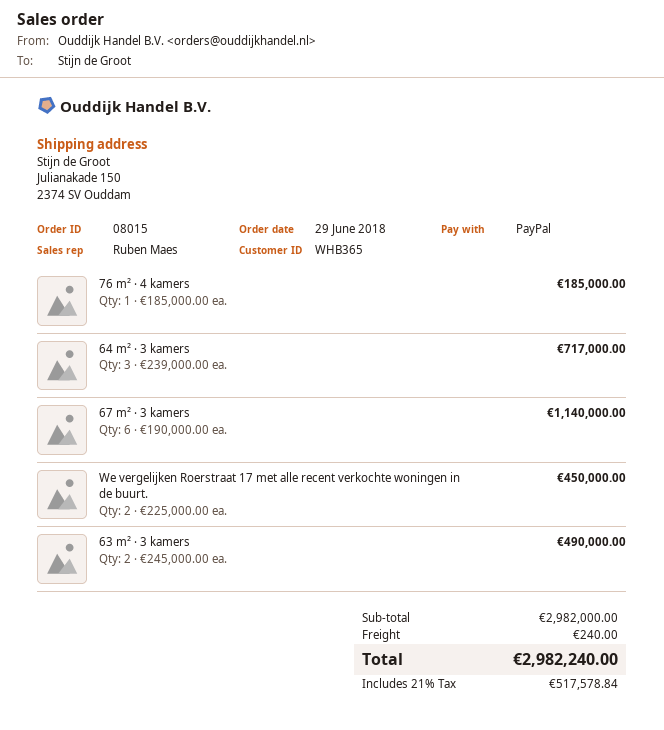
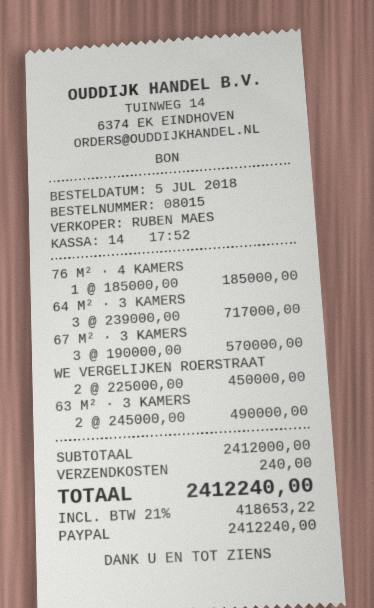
order date: 2018-06-29 -> 2018-07-05
67 m² · 3 kamers: 6 x 190000.00 = 1140000.00 -> 3 x 190000.00 = 570000.00
subtotal: 2982000.00 -> 2412000.00
tax: 21% = 517578.84 -> 21% = 418653.22
total: 2982240.00 -> 2412240.00

